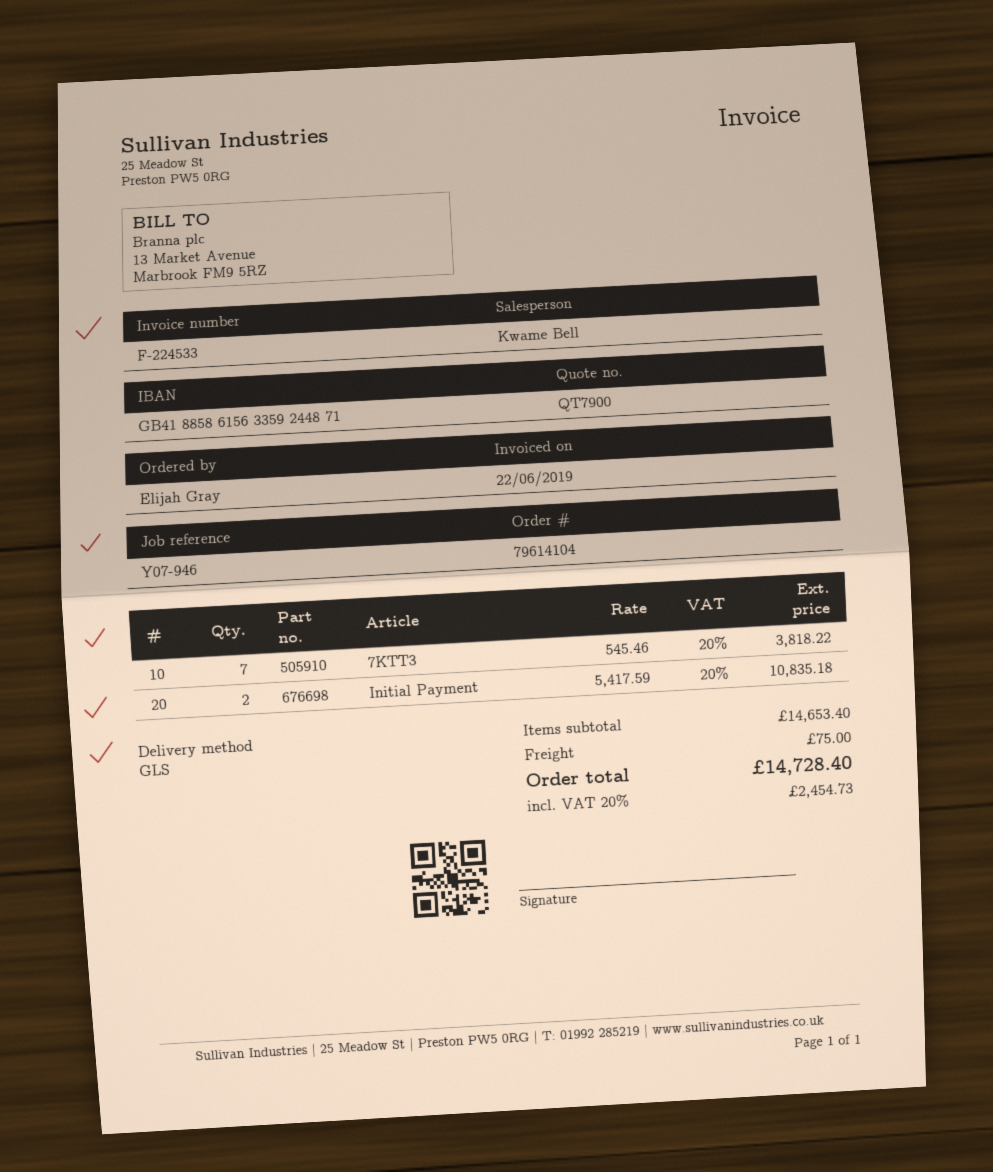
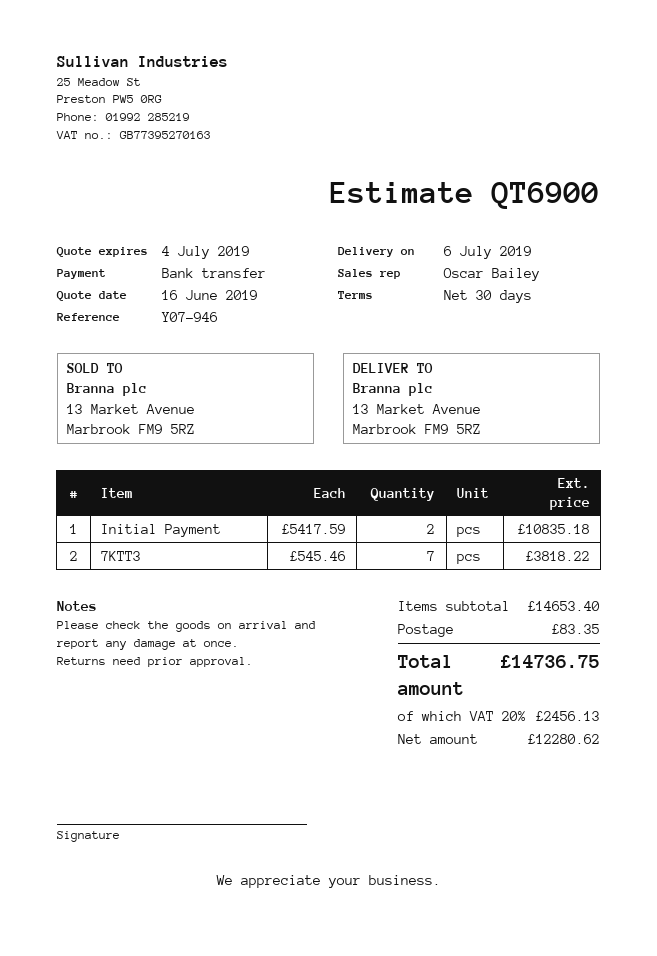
quote number: QT7900 -> QT6900
sales rep: Kwame Bell -> Oscar Bailey
shipping: 75.00 -> 83.35
tax: 20% = 2454.73 -> 20% = 2456.13
total: 14728.40 -> 14736.75

